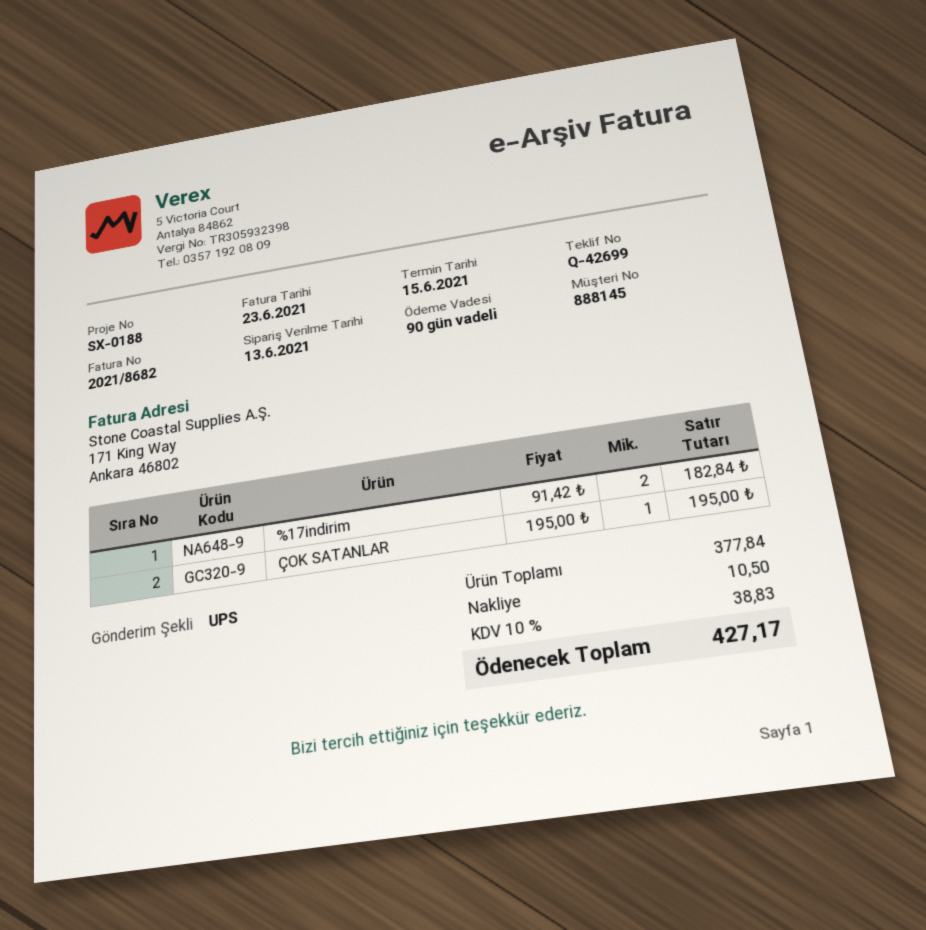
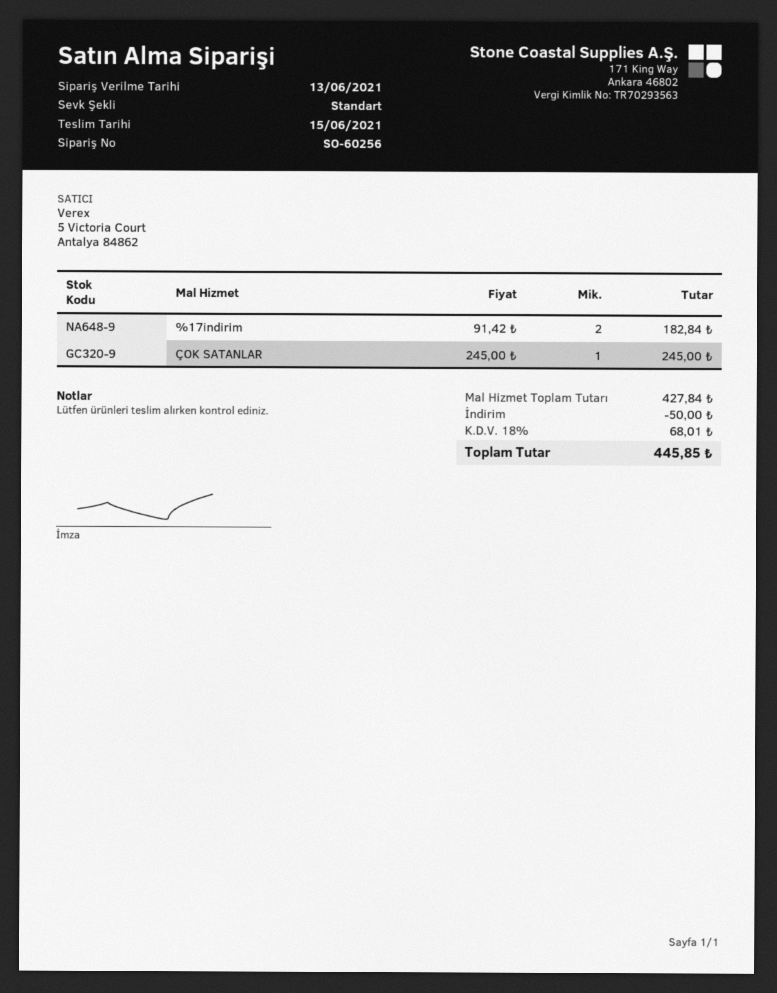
shipping method: UPS -> standard
ÇOK SATANLAR: 1 x 195.00 = 195.00 -> 1 x 245.00 = 245.00
subtotal: 377.84 -> 427.84
discount: none -> 50.00
shipping: 10.50 -> none
tax: 10% = 38.83 -> 18% = 68.01
total: 427.17 -> 445.85

